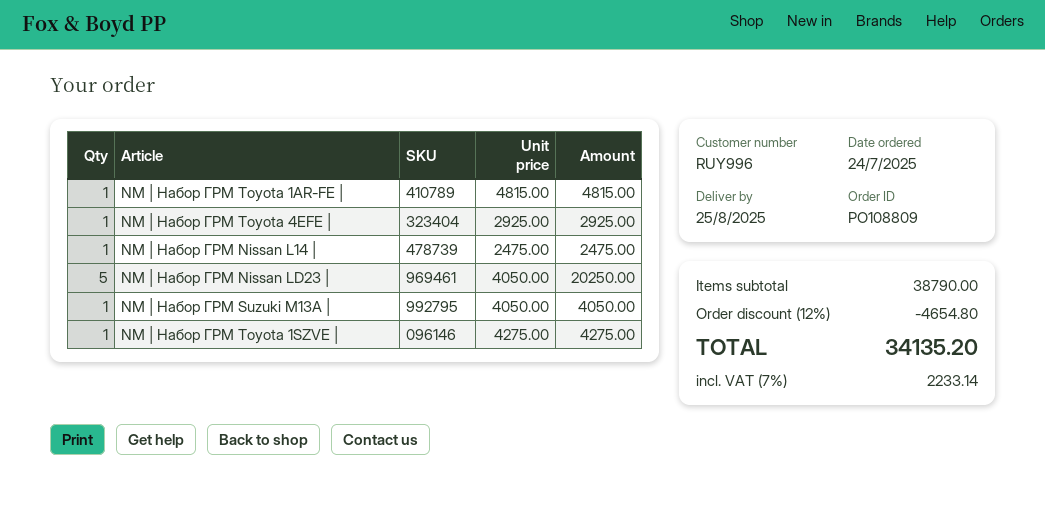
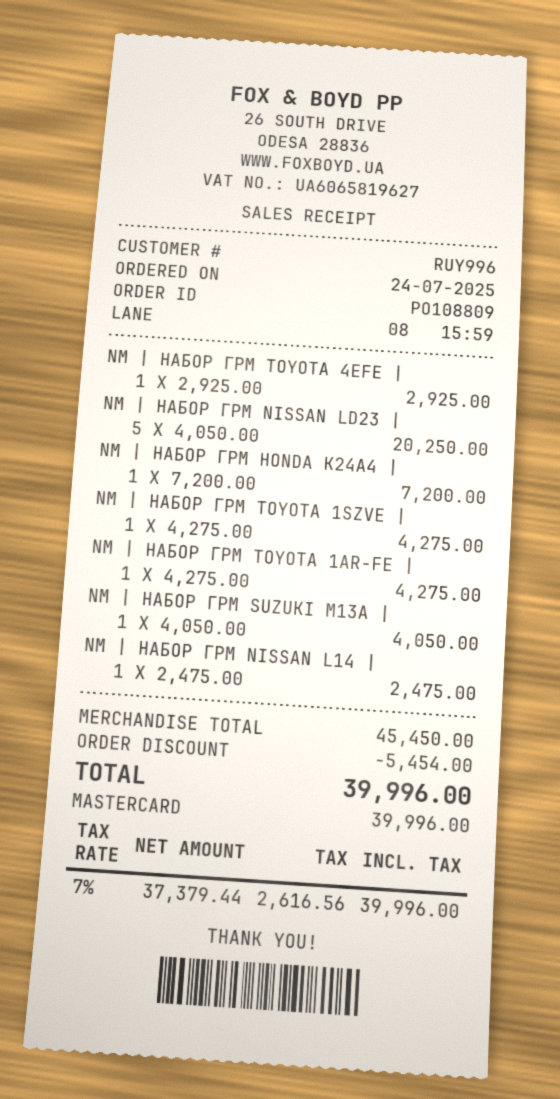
NM | Набор ГРМ Toyota 1AR-FE |: 1 x 4815.00 = 4815.00 -> 1 x 4275.00 = 4275.00
NM | НАБОР ГРМ HONDA K24A4 |: none -> 1 x 7200.00 = 7200.00
subtotal: 38790.00 -> 45450.00
discount: 4654.80 -> 5454.00
tax: 7% = 2233.14 -> 7% = 2616.56
total: 34135.20 -> 39996.00

